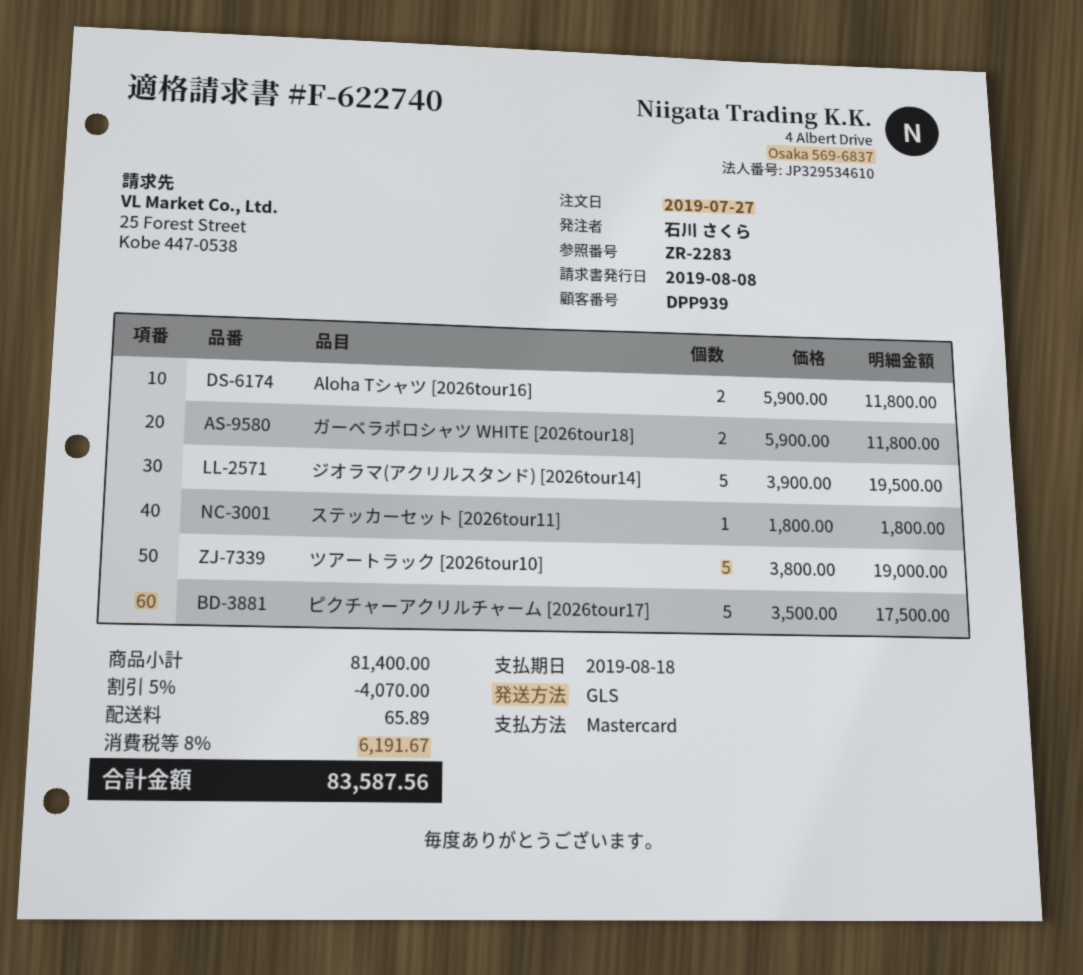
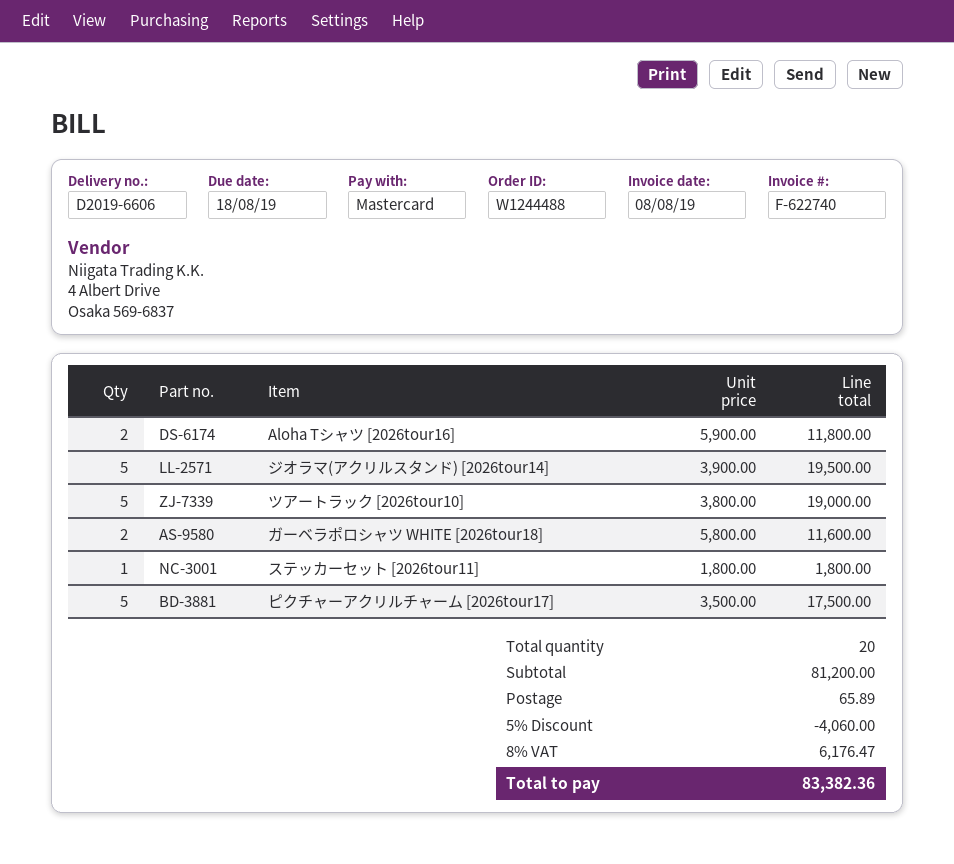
ガーベラポロシャツ WHITE [2026tour18]: 2 x 5900.00 = 11800.00 -> 2 x 5800.00 = 11600.00
subtotal: 81400.00 -> 81200.00
discount: 5% = 4070.00 -> 5% = 4060.00
tax: 8% = 6191.67 -> 8% = 6176.47
total: 83587.56 -> 83382.36

